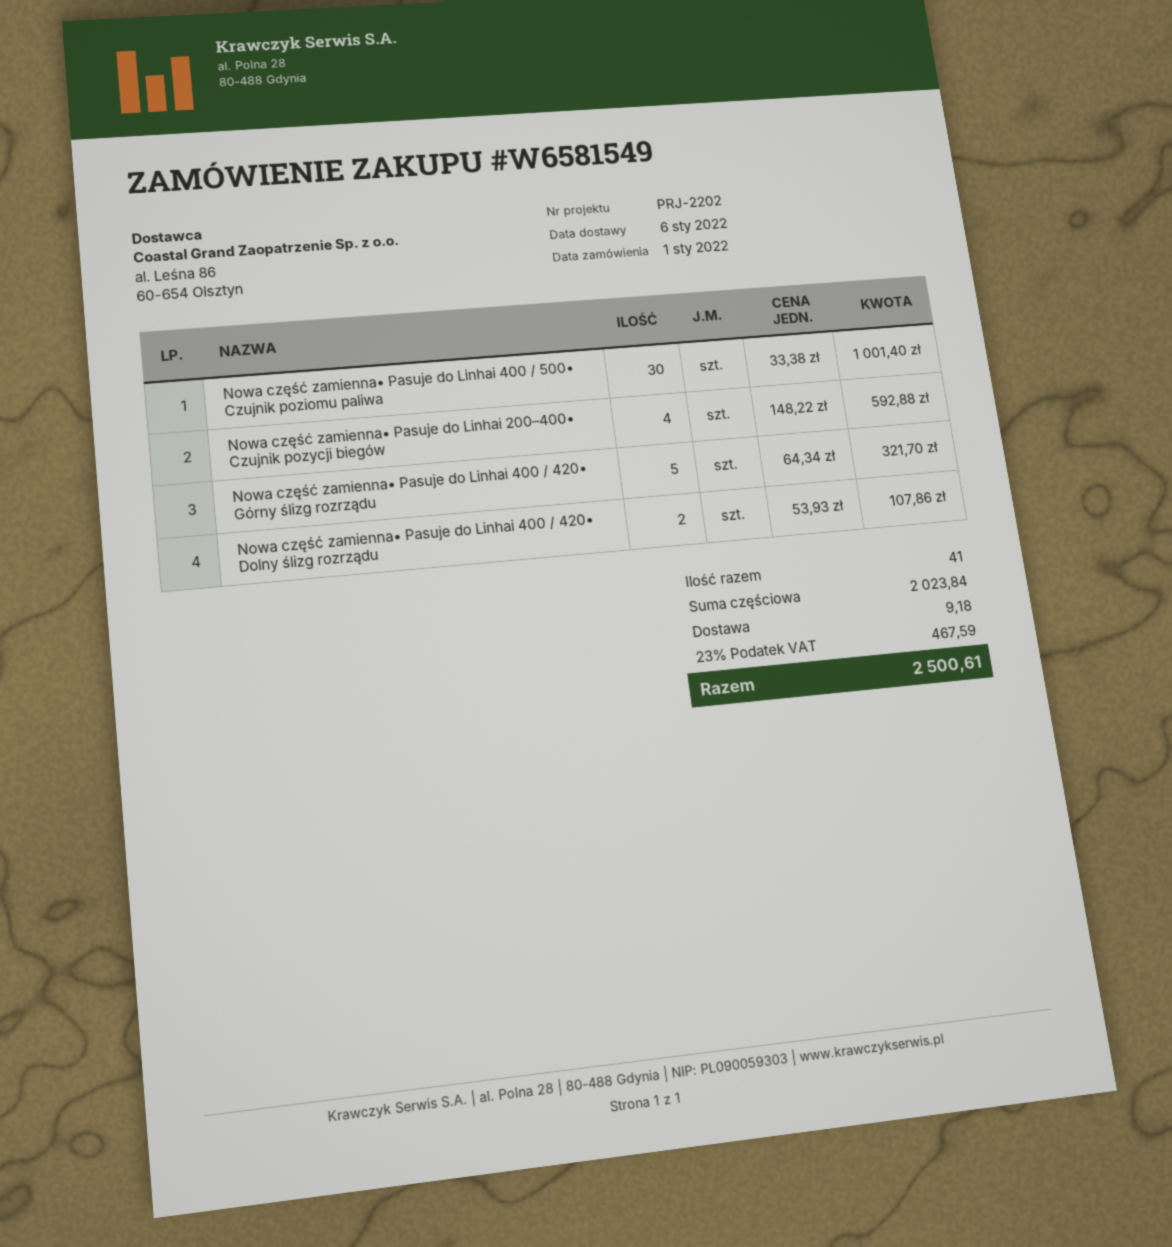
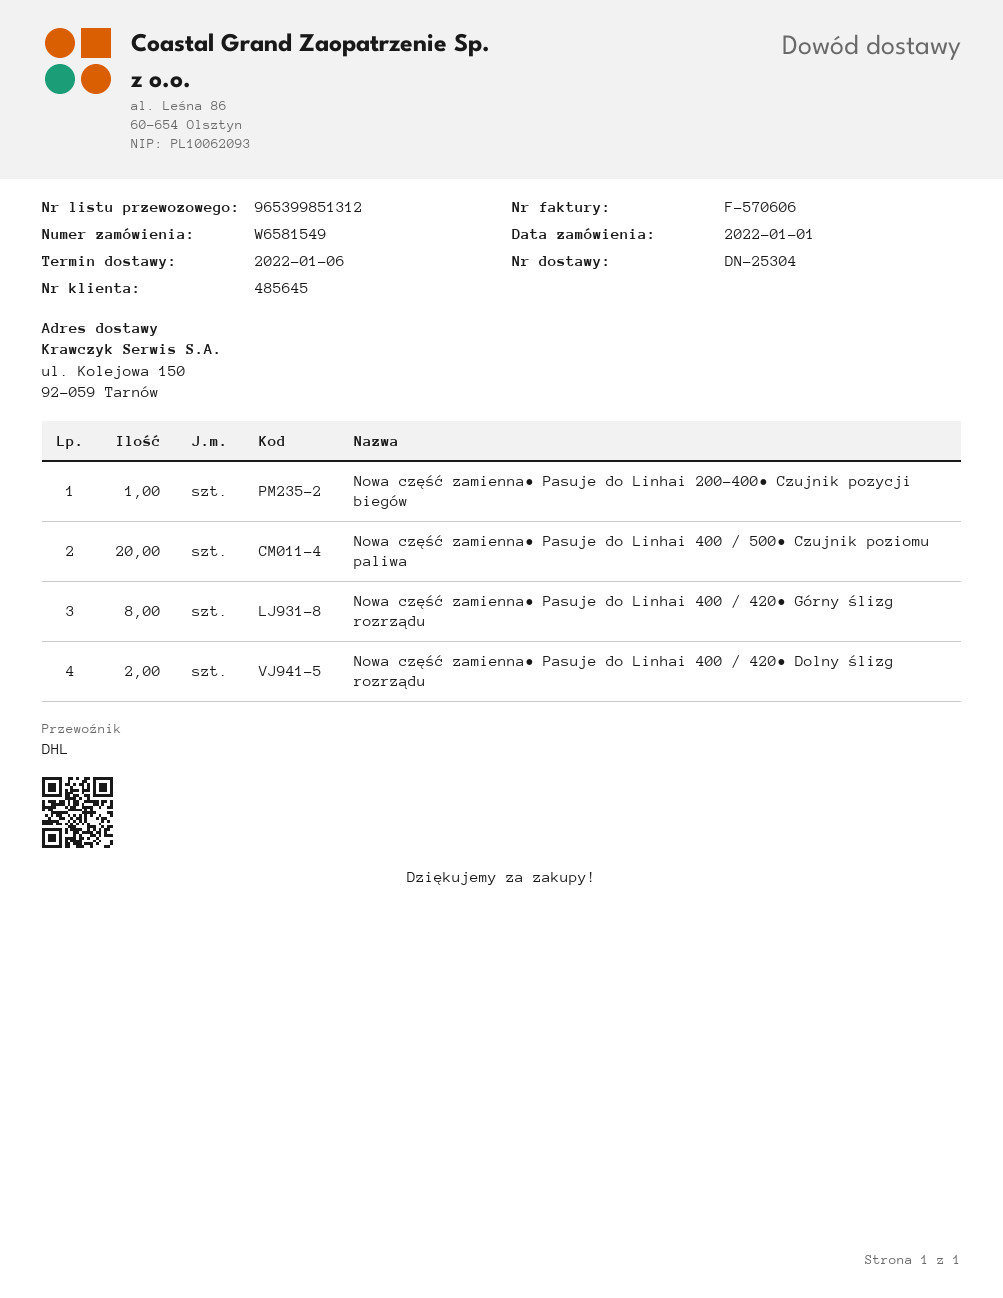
Nowa część zamienna• Pasuje do Linhai 400 / 500• Czujnik poziomu paliwa: 30 -> 20
Nowa część zamienna• Pasuje do Linhai 200–400• Czujnik pozycji biegów: 4 -> 1
Nowa część zamienna• Pasuje do Linhai 400 / 420• Górny ślizg rozrządu: 5 -> 8

